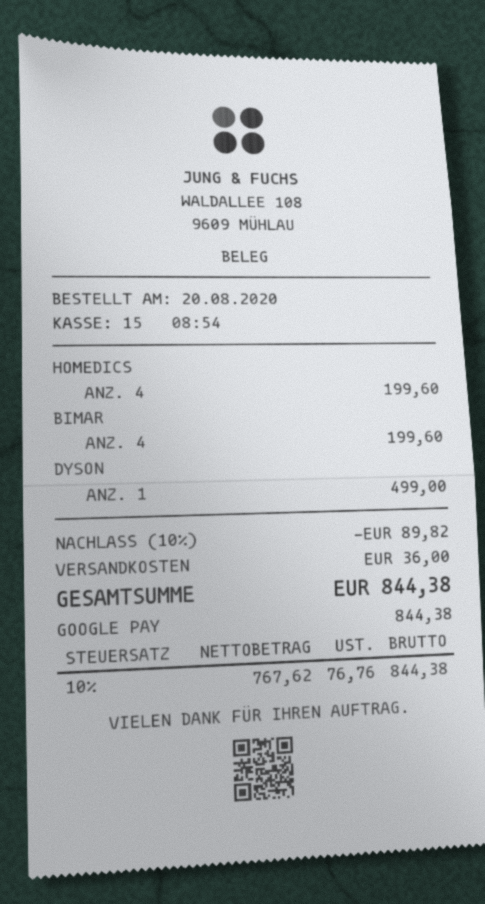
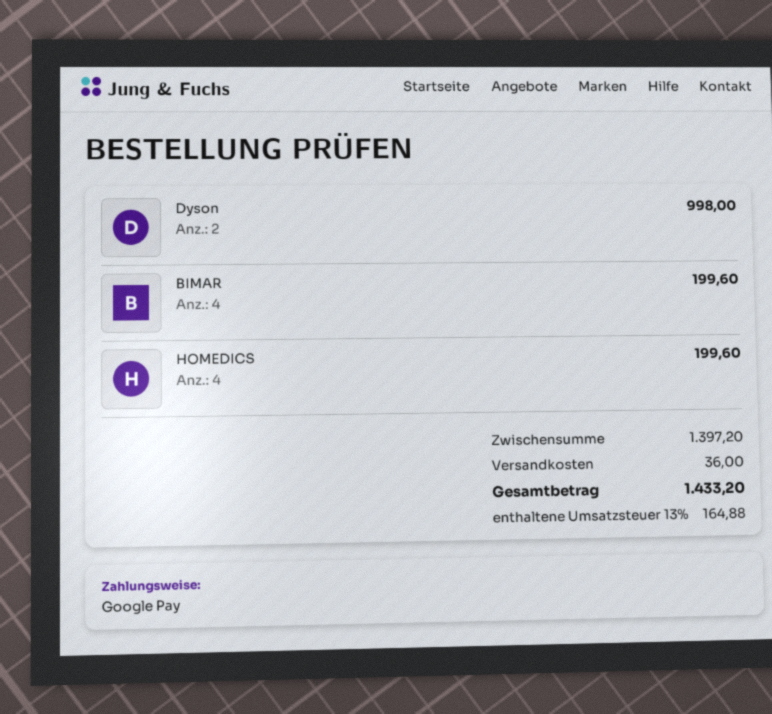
DYSON: 1 for 499.00 -> 2 for 998.00
discount: 10% = 89.82 -> none
tax: 10% = 76.76 -> 13% = 164.88
total: 844.38 -> 1433.20

